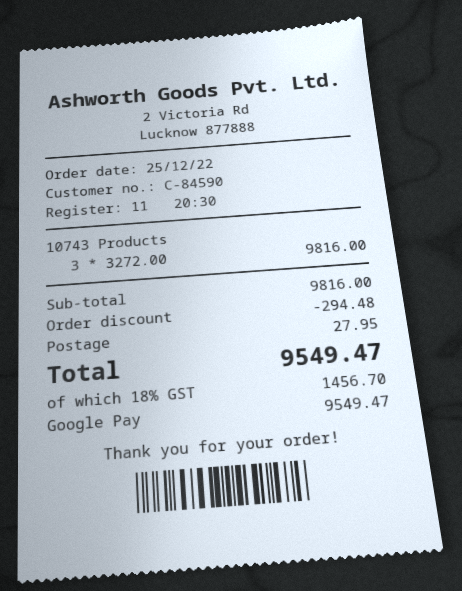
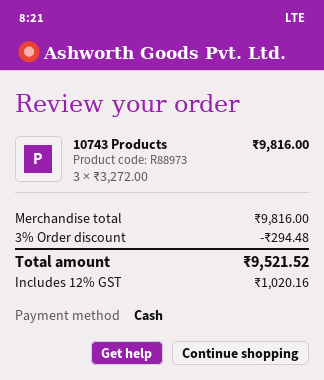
payment method: Google Pay -> cash
shipping: 27.95 -> none
tax: 18% = 1456.70 -> 12% = 1020.16
total: 9549.47 -> 9521.52

